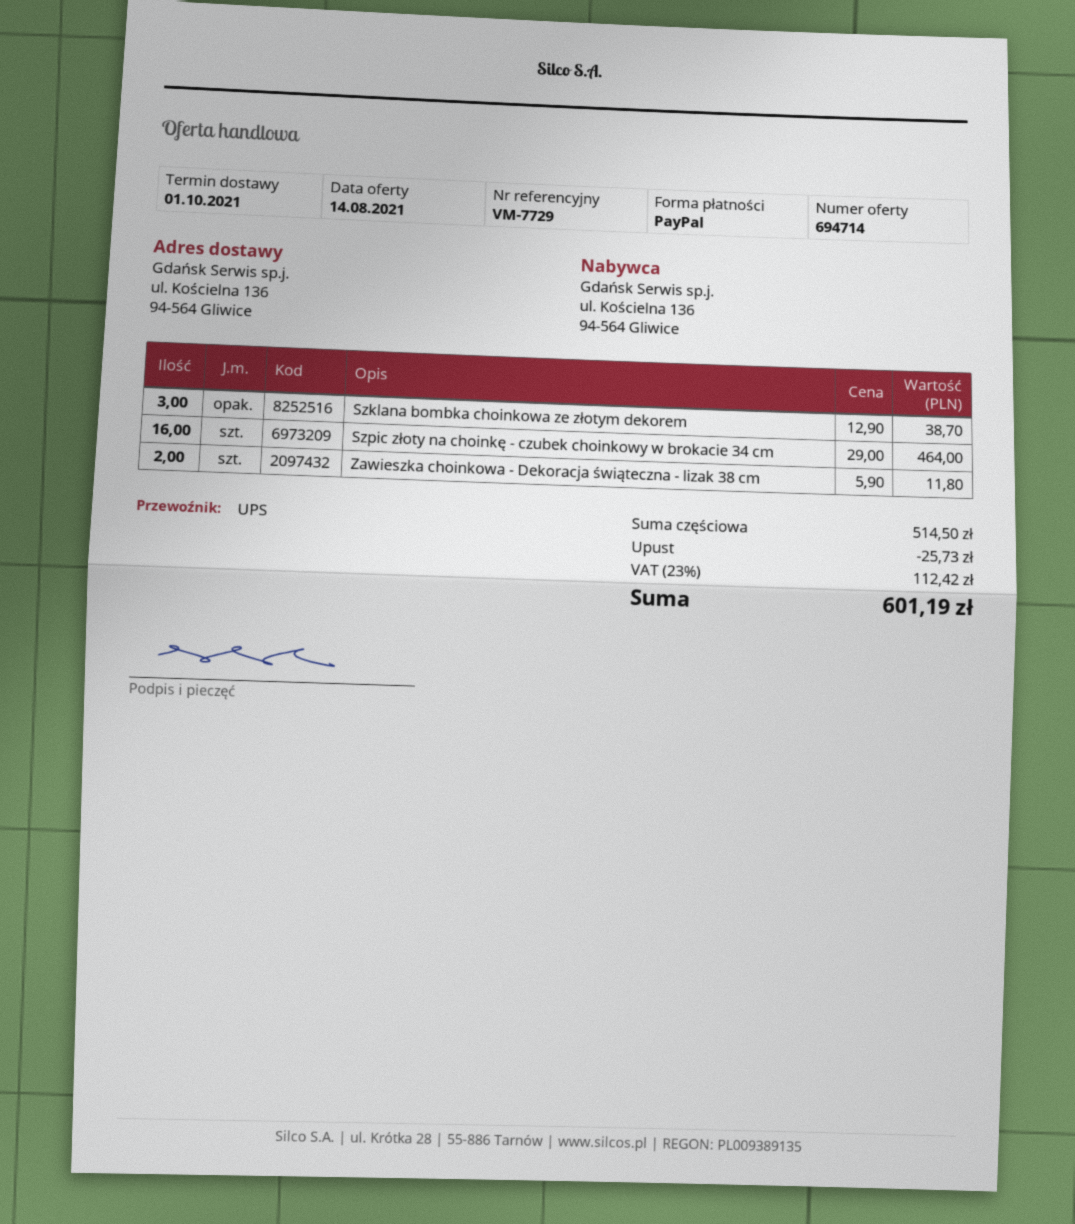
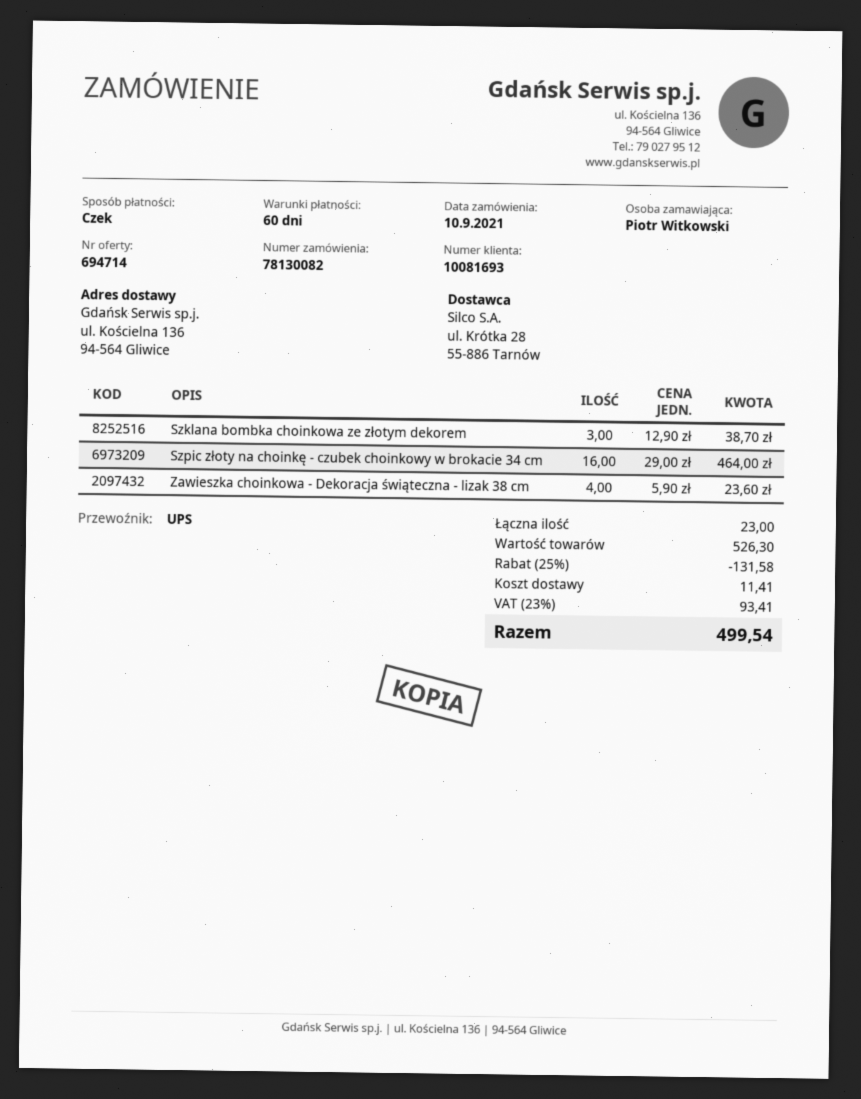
payment method: PayPal -> cheque
Zawieszka choinkowa - Dekoracja świąteczna - lizak 38 cm: 2 x 5.90 = 11.80 -> 4 x 5.90 = 23.60
subtotal: 514.50 -> 526.30
discount: 25.73 -> 131.58
shipping: none -> 11.41
tax: 23% = 112.42 -> 23% = 93.41
total: 601.19 -> 499.54

